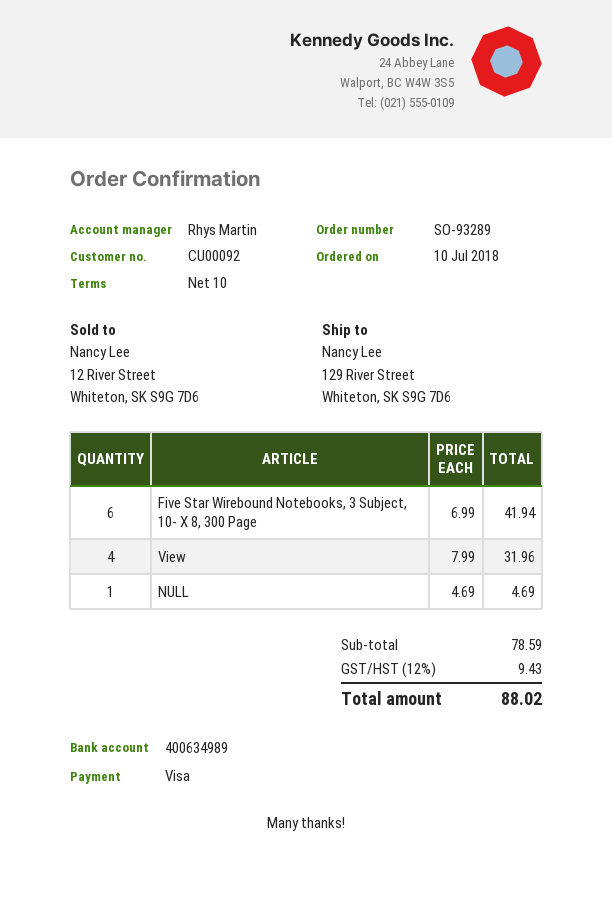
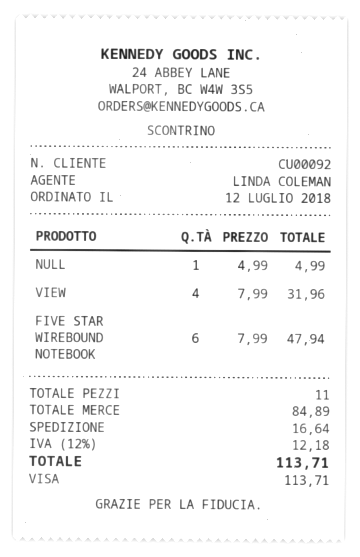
order date: 2018-07-10 -> 2018-07-12
sales rep: Rhys Martin -> LINDA COLEMAN
Five Star Wirebound Notebooks, 3 Subject, 10- X 8, 300 Page: 6 x 6.99 = 41.94 -> 6 x 7.99 = 47.94
NULL: 1 x 4.69 = 4.69 -> 1 x 4.99 = 4.99
subtotal: 78.59 -> 84.89
shipping: none -> 16.64
tax: 12% = 9.43 -> 12% = 12.18
total: 88.02 -> 113.71

